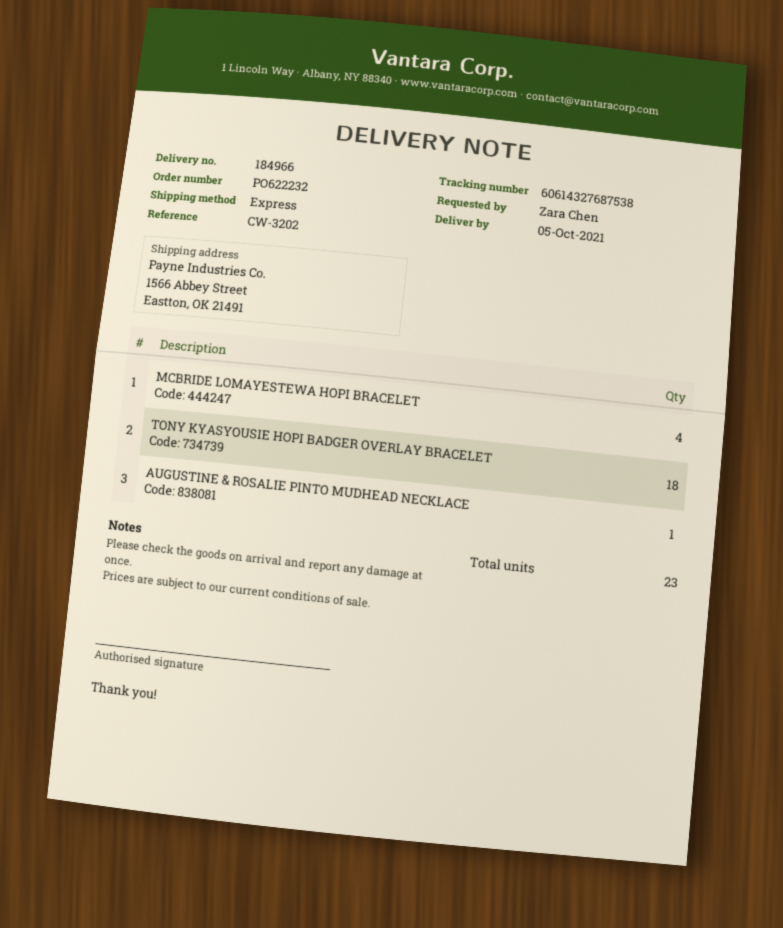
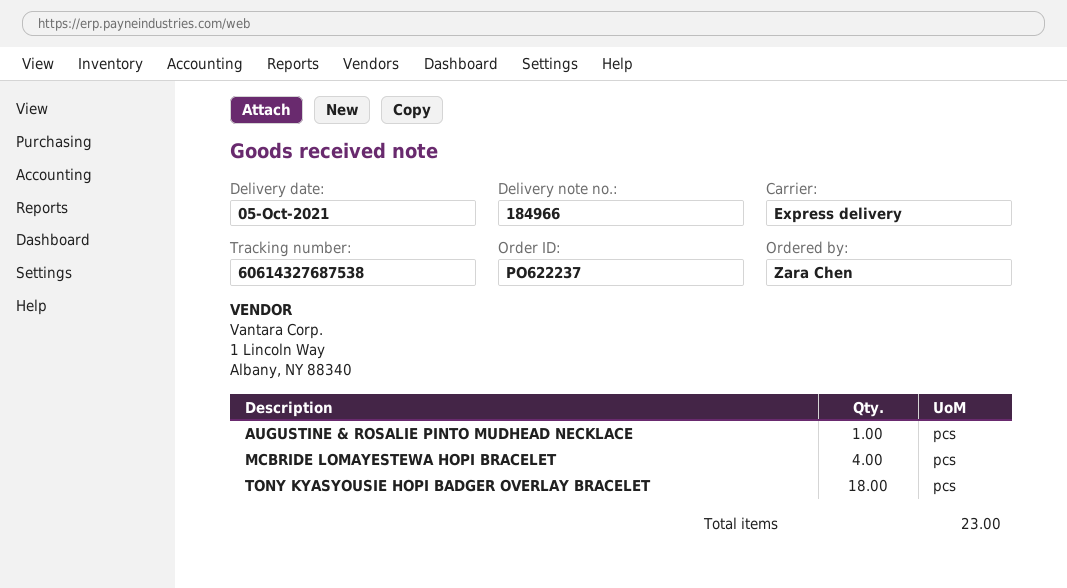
order number: PO622232 -> PO622237

